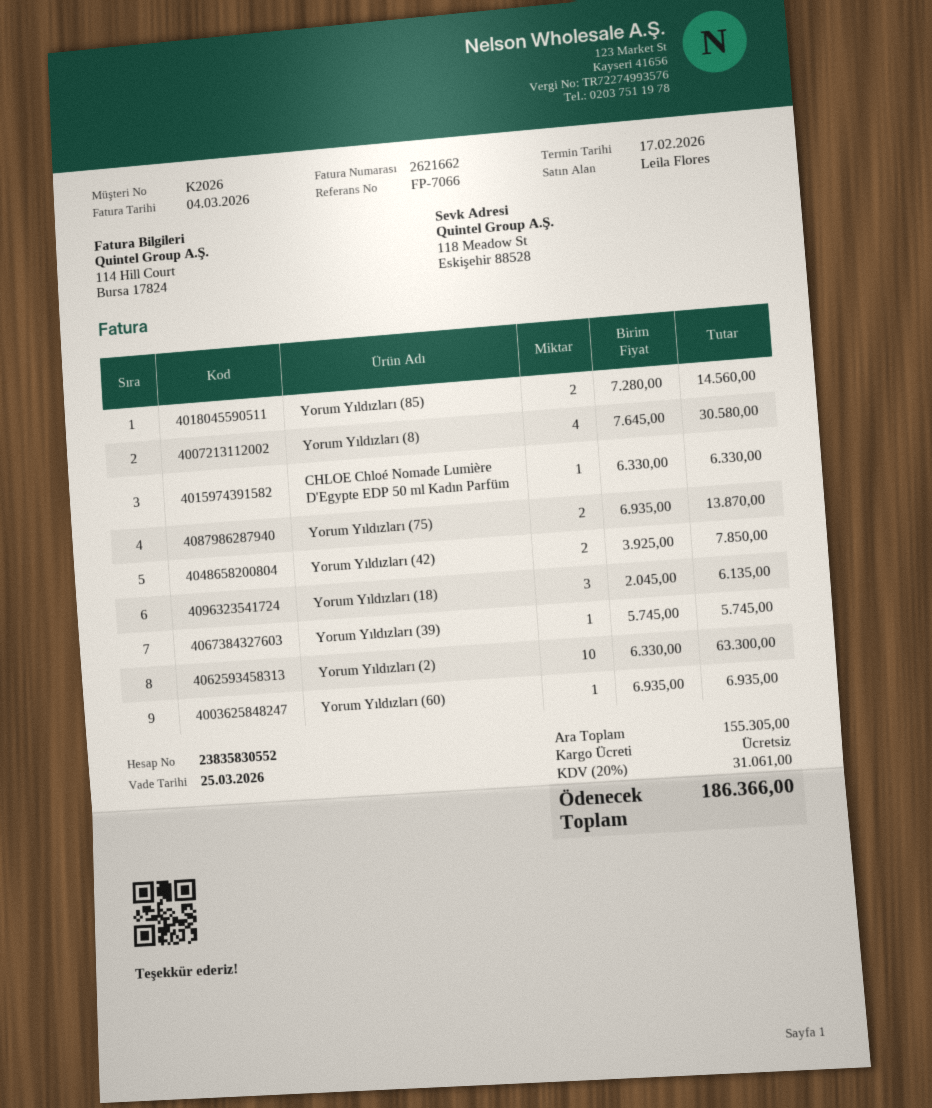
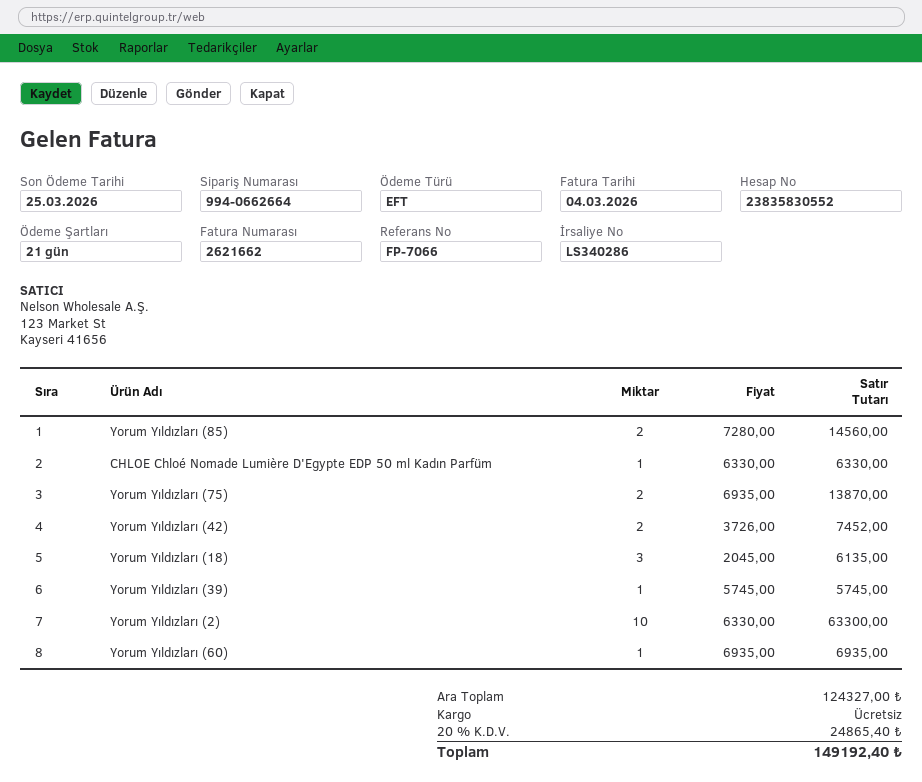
Yorum Yıldızları (8): 4 x 7645.00 = 30580.00 -> none
Yorum Yıldızları (42): 2 x 3925.00 = 7850.00 -> 2 x 3726.00 = 7452.00
subtotal: 155305.00 -> 124327.00
tax: 20% = 31061.00 -> 20% = 24865.40
total: 186366.00 -> 149192.40

